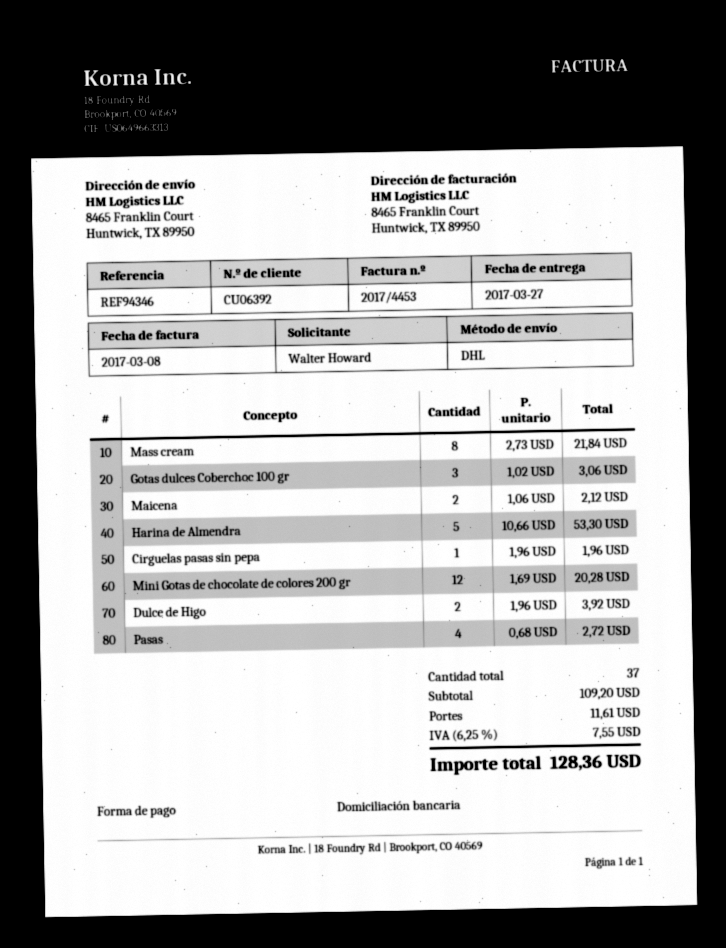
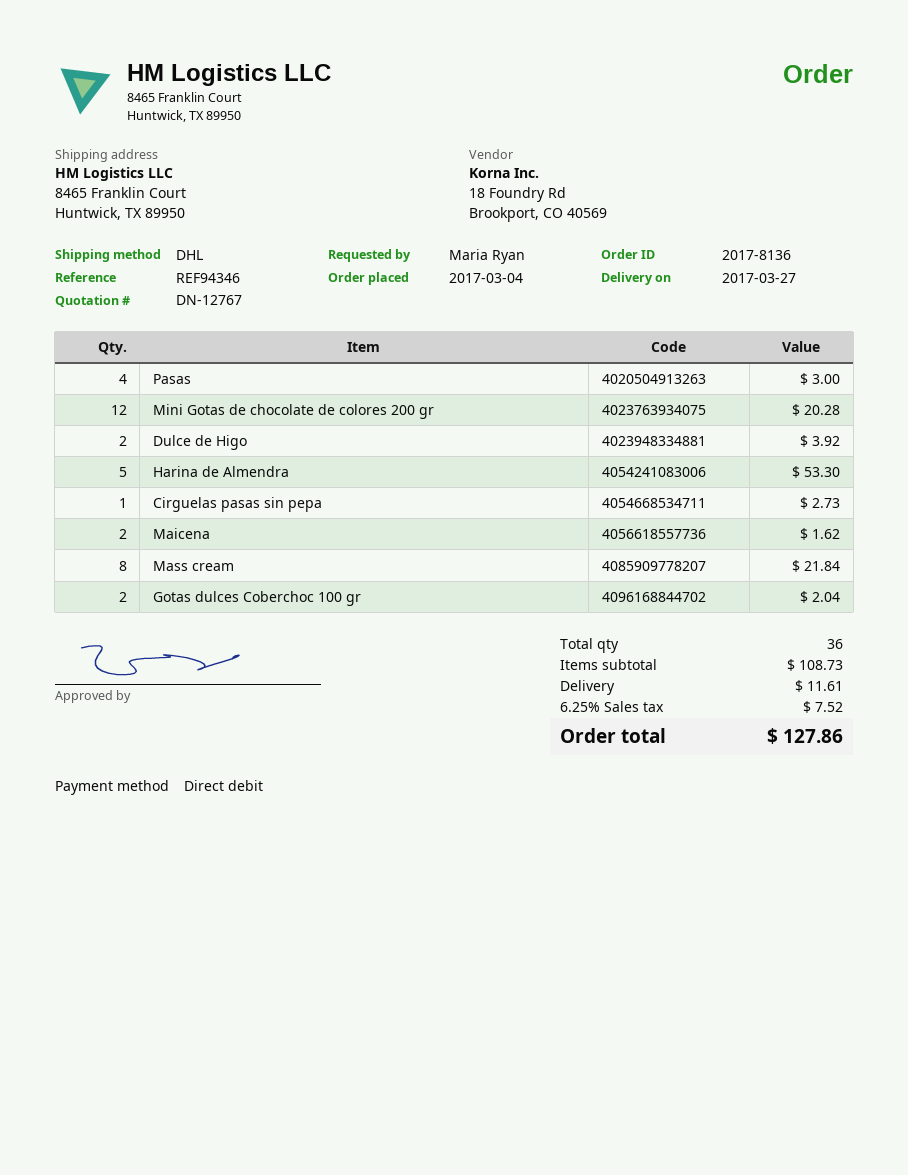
ordered by: Walter Howard -> Maria Ryan
Gotas dulces Coberchoc 100 gr: 3 for 3.06 -> 2 for 2.04
Maicena: 2 for 2.12 -> 2 for 1.62
Cirguelas pasas sin pepa: 1 for 1.96 -> 1 for 2.73
Pasas: 4 for 2.72 -> 4 for 3.00
total quantity: 37 -> 36
subtotal: 109.20 -> 108.73
tax: 6.25% = 7.55 -> 6.25% = 7.52
total: 128.36 -> 127.86

